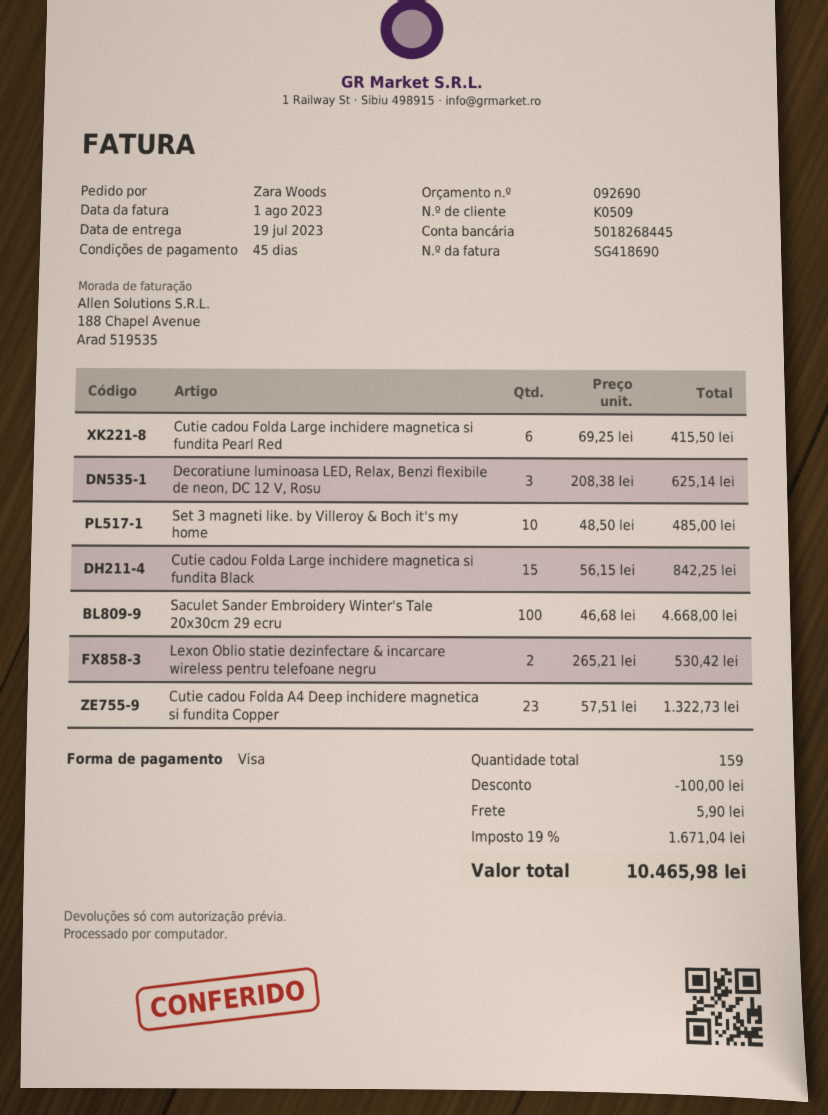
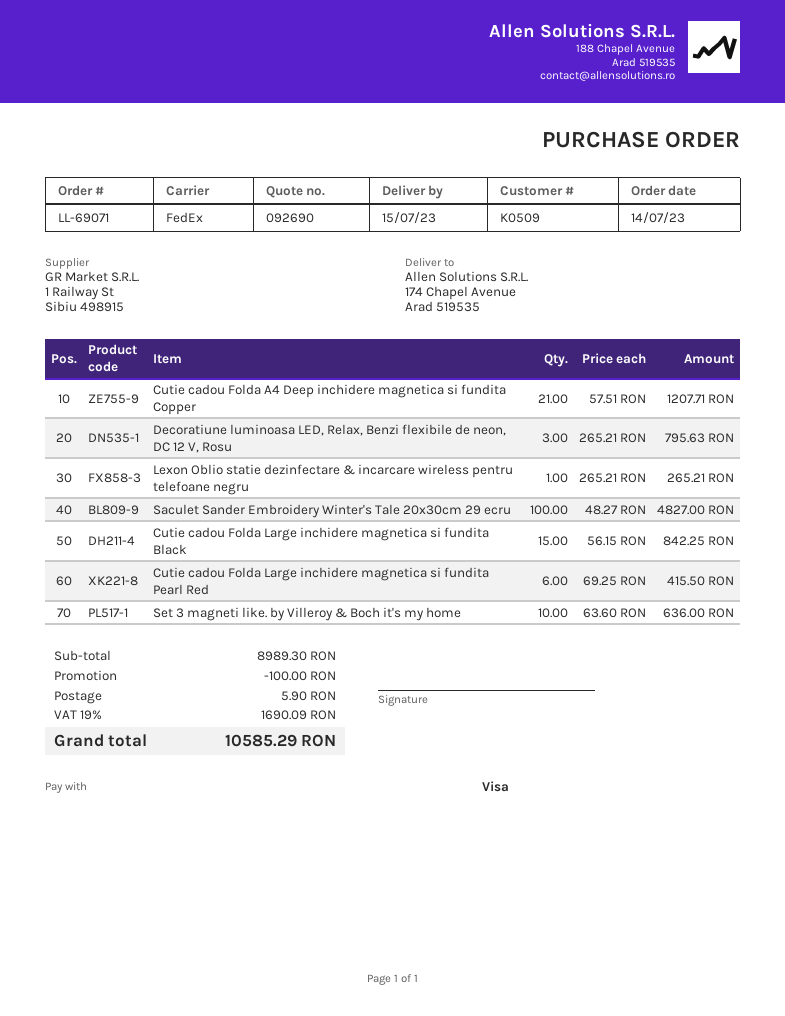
delivery date: 2023-07-19 -> 2023-07-15
Decoratiune luminoasa LED, Relax, Benzi flexibile de neon, DC 12 V, Rosu: 3 x 208.38 = 625.14 -> 3 x 265.21 = 795.63
Set 3 magneti like. by Villeroy & Boch it's my home: 10 x 48.50 = 485.00 -> 10 x 63.60 = 636.00
Saculet Sander Embroidery Winter's Tale 20x30cm 29 ecru: 100 x 46.68 = 4668.00 -> 100 x 48.27 = 4827.00
Lexon Oblio statie dezinfectare & incarcare wireless pentru telefoane negru: 2 x 265.21 = 530.42 -> 1 x 265.21 = 265.21
Cutie cadou Folda A4 Deep inchidere magnetica si fundita Copper: 23 x 57.51 = 1322.73 -> 21 x 57.51 = 1207.71
tax: 19% = 1671.04 -> 19% = 1690.09
total: 10465.98 -> 10585.29

